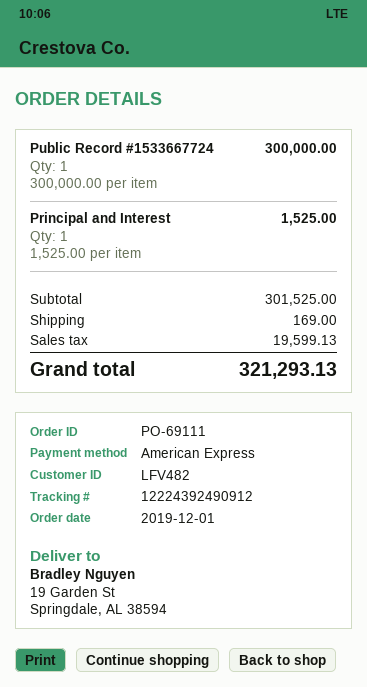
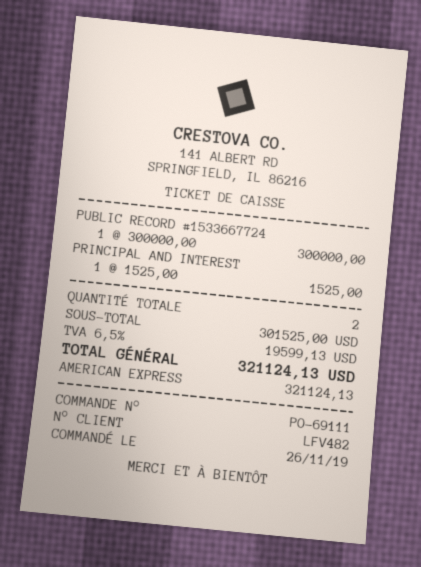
order date: 2019-12-01 -> 2019-11-26
shipping: 169.00 -> none
total: 321293.13 -> 321124.13

